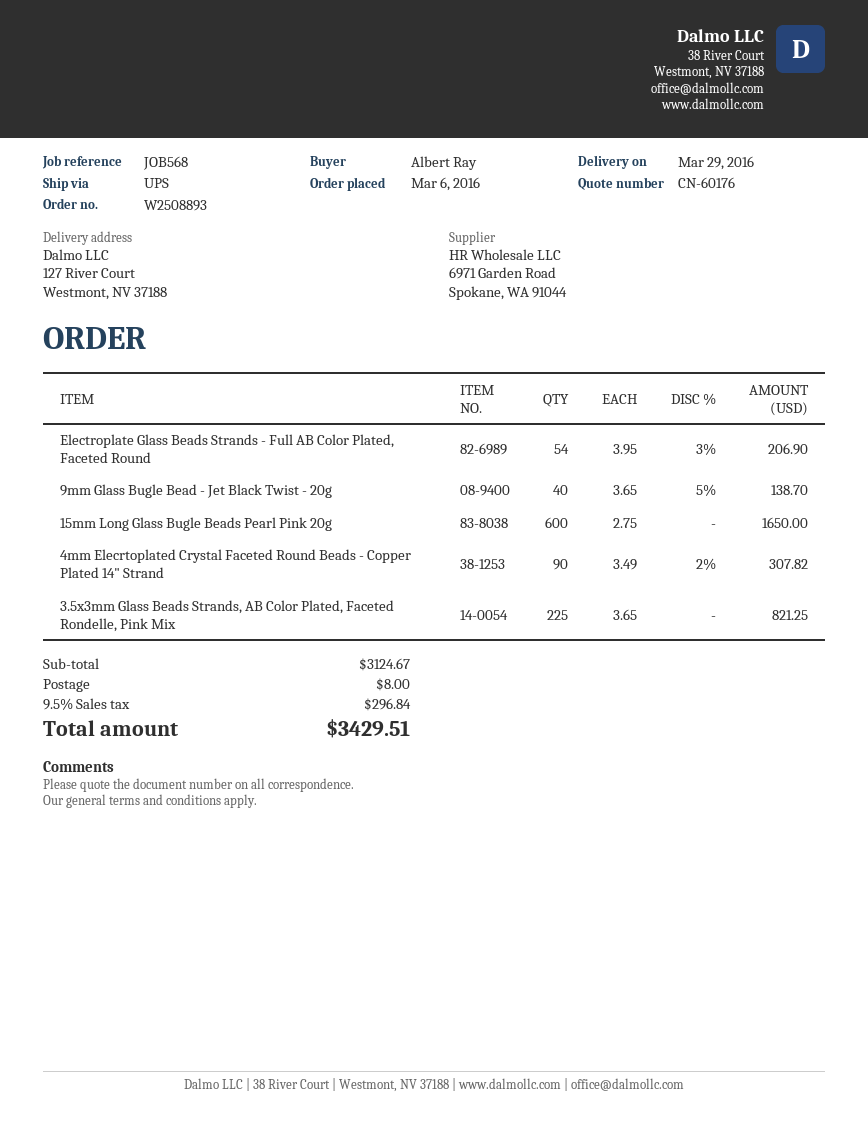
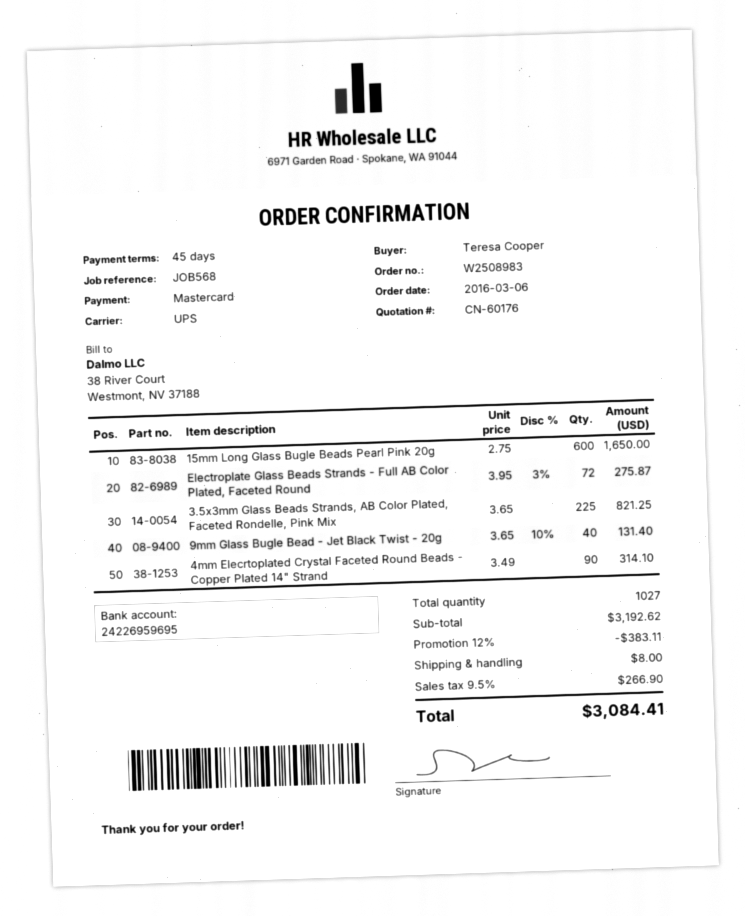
order number: W2508893 -> W2508983
ordered by: Albert Ray -> Teresa Cooper
Electroplate Glass Beads Strands - Full AB Color Plated, Faceted Round: 54 x 3.95 - 3% = 206.90 -> 72 x 3.95 - 3% = 275.87
9mm Glass Bugle Bead - Jet Black Twist - 20g: 40 x 3.65 - 5% = 138.70 -> 40 x 3.65 - 10% = 131.40
4mm Elecrtoplated Crystal Faceted Round Beads - Copper Plated 14" Strand: 90 x 3.49 - 2% = 307.82 -> 90 x 3.49 = 314.10
subtotal: 3124.67 -> 3192.62
discount: none -> 12% = 383.11
tax: 9.5% = 296.84 -> 9.5% = 266.90
total: 3429.51 -> 3084.41

